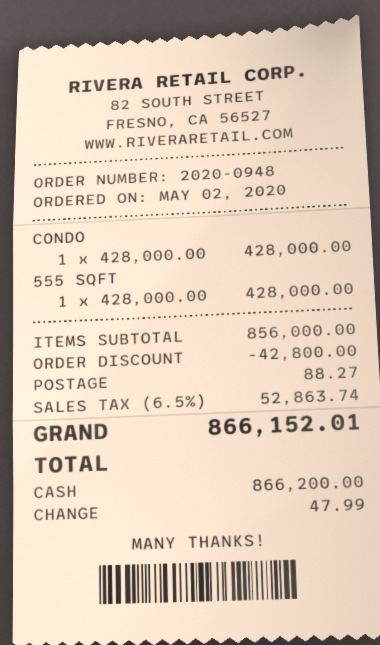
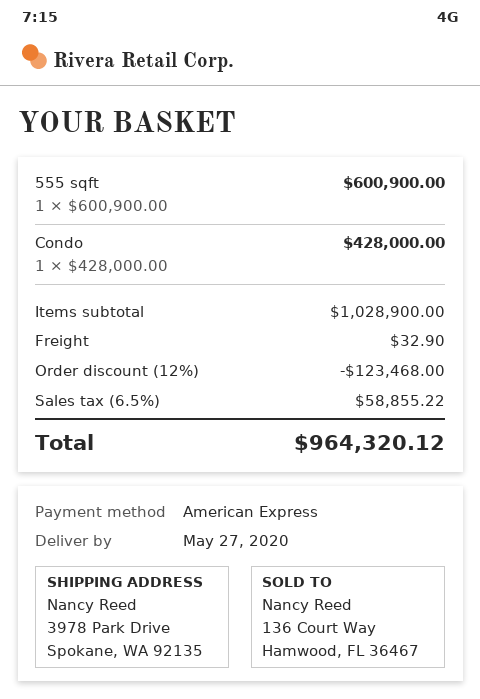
payment method: cash -> American Express
555 SQFT: 1 x 428000.00 = 428000.00 -> 1 x 600900.00 = 600900.00
subtotal: 856000.00 -> 1028900.00
discount: 42800.00 -> 123468.00
shipping: 88.27 -> 32.90
tax: 6.5% = 52863.74 -> 6.5% = 58855.22
total: 866152.01 -> 964320.12

